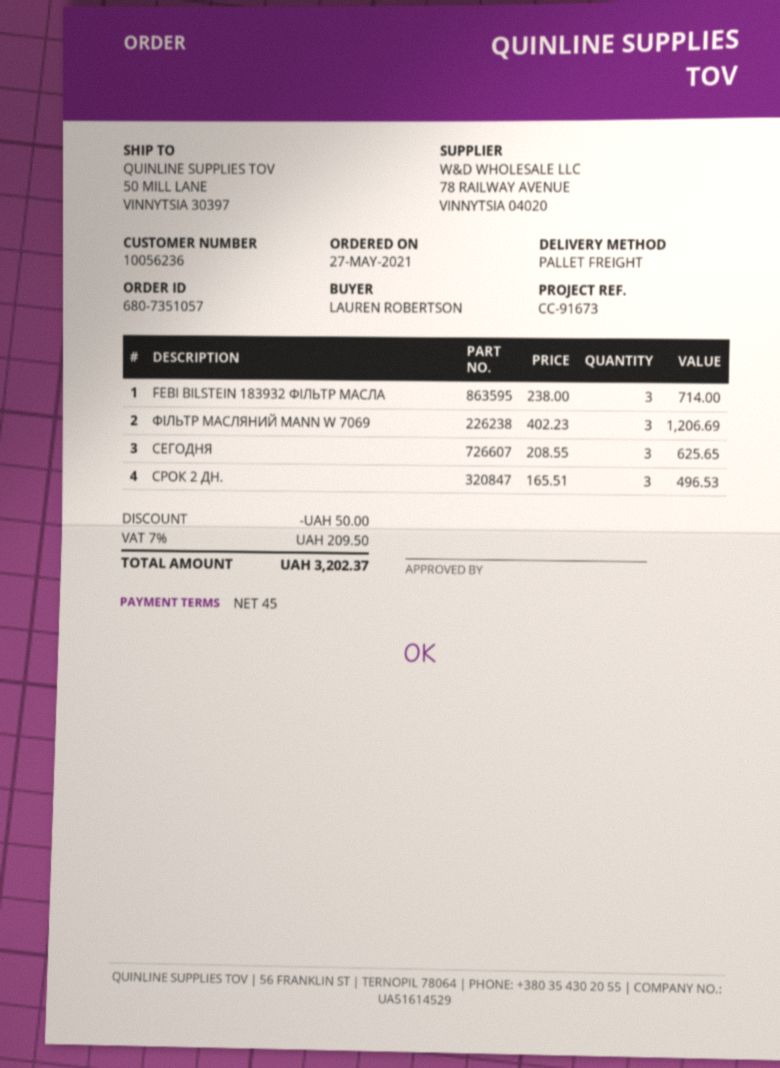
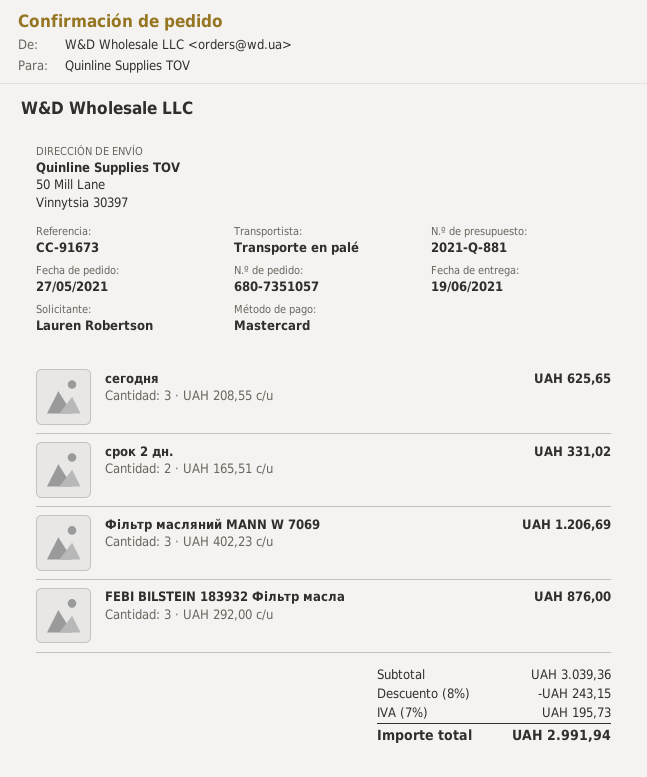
FEBI BILSTEIN 183932 ФІЛЬТР МАСЛА: 3 x 238.00 = 714.00 -> 3 x 292.00 = 876.00
СРОК 2 ДН.: 3 x 165.51 = 496.53 -> 2 x 165.51 = 331.02
discount: 50.00 -> 243.15
tax: 7% = 209.50 -> 7% = 195.73
total: 3202.37 -> 2991.94

